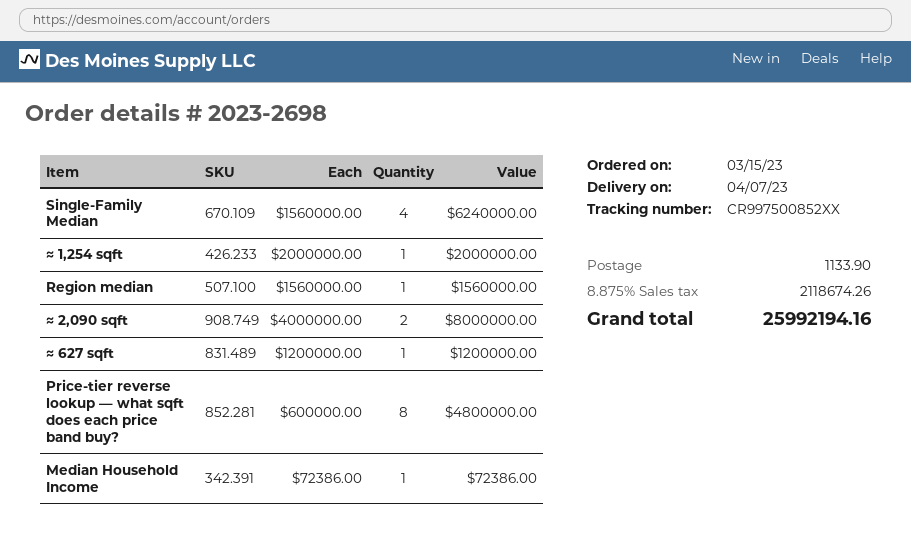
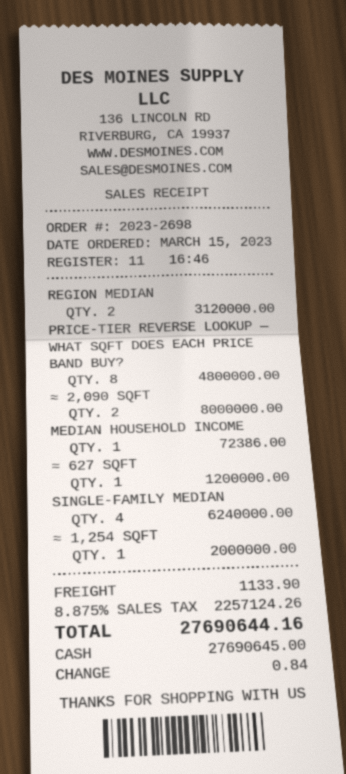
Region median: 1 for 1560000.00 -> 2 for 3120000.00
tax: 8.875% = 2118674.26 -> 8.875% = 2257124.26
total: 25992194.16 -> 27690644.16

